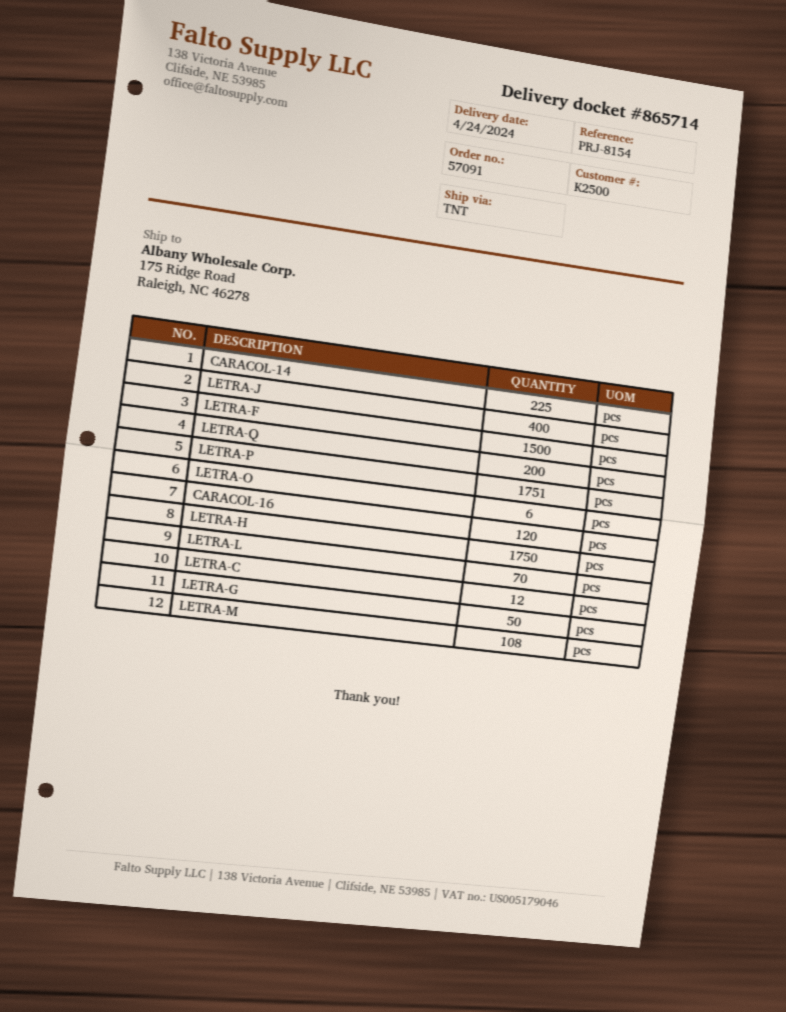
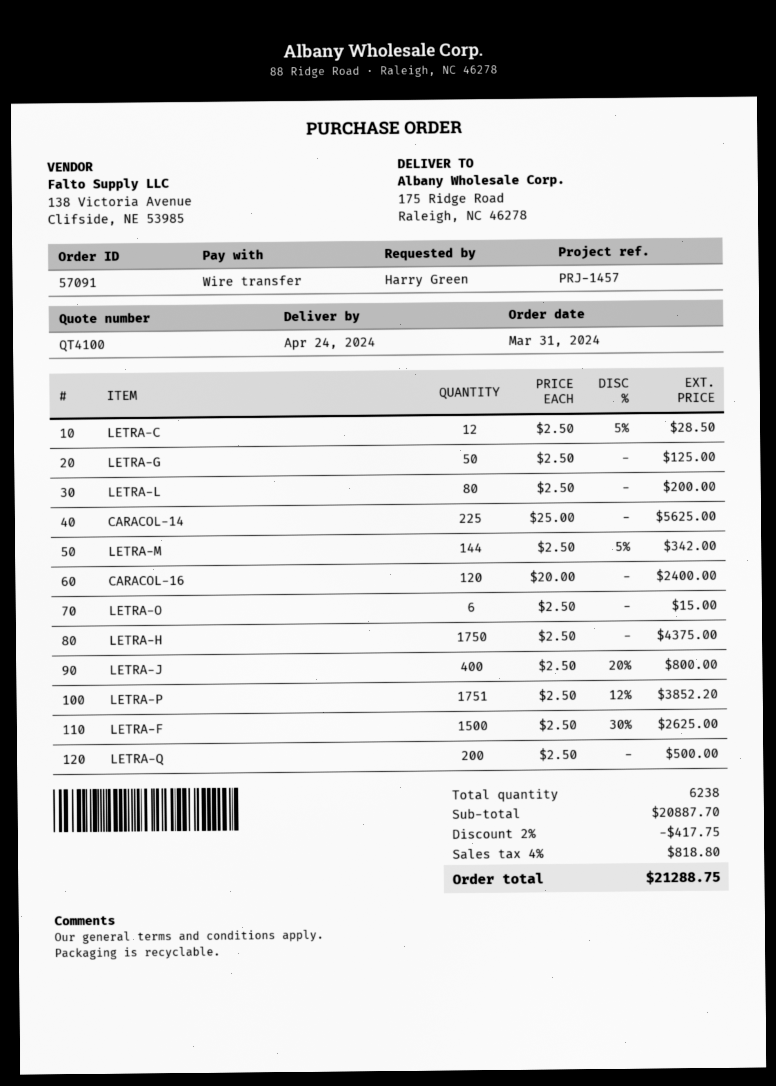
reference: PRJ-8154 -> PRJ-1457
LETRA-L: 70 -> 80
LETRA-M: 108 -> 144

